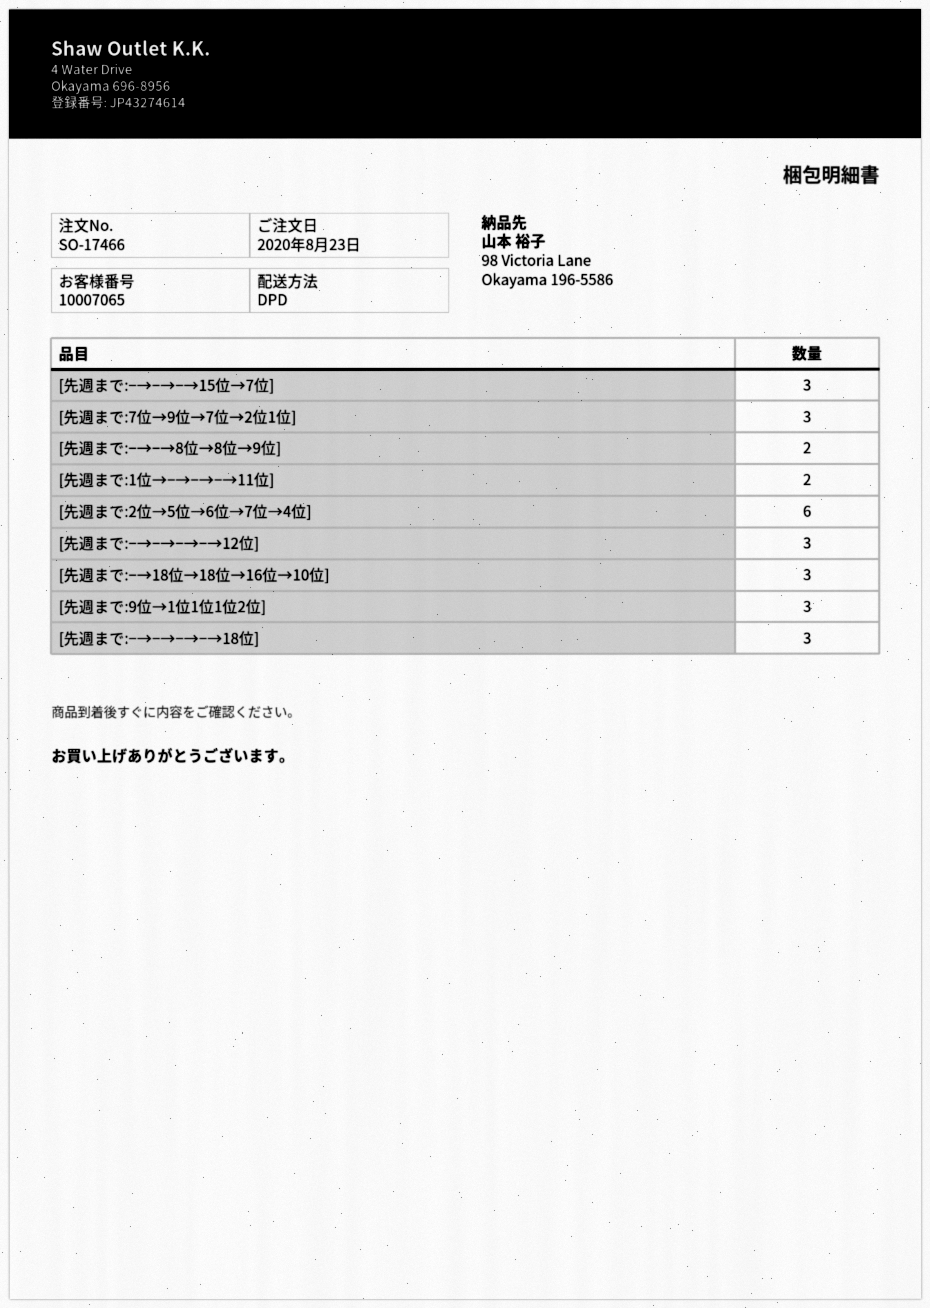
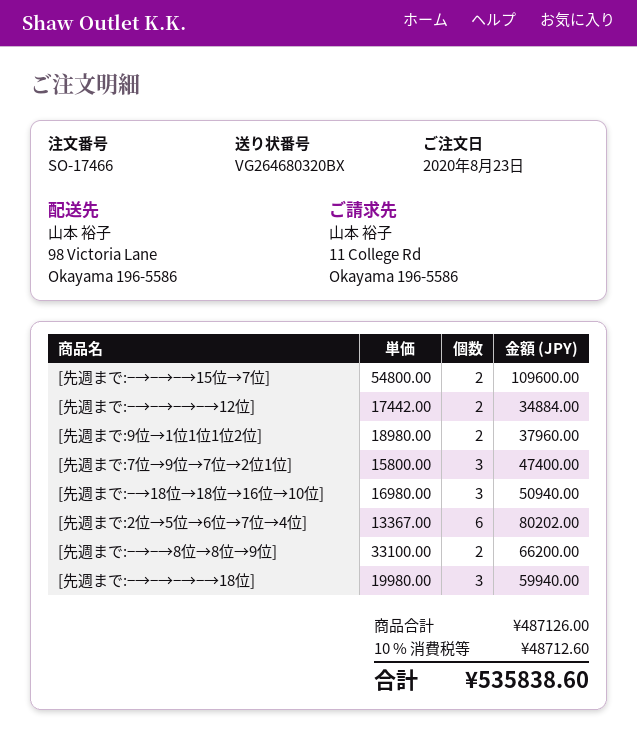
[先週まで:−→−→−→15位→7位]: 3 -> 2
[先週まで:1位→−→−→−→11位]: 2 -> none
[先週まで:−→−→−→−→12位]: 3 -> 2
[先週まで:9位→1位1位1位2位]: 3 -> 2

